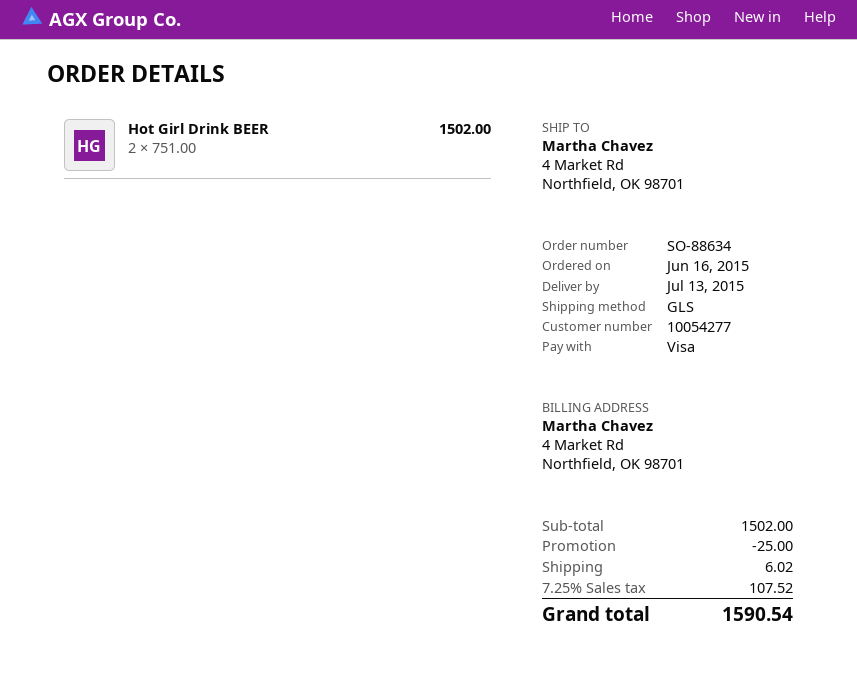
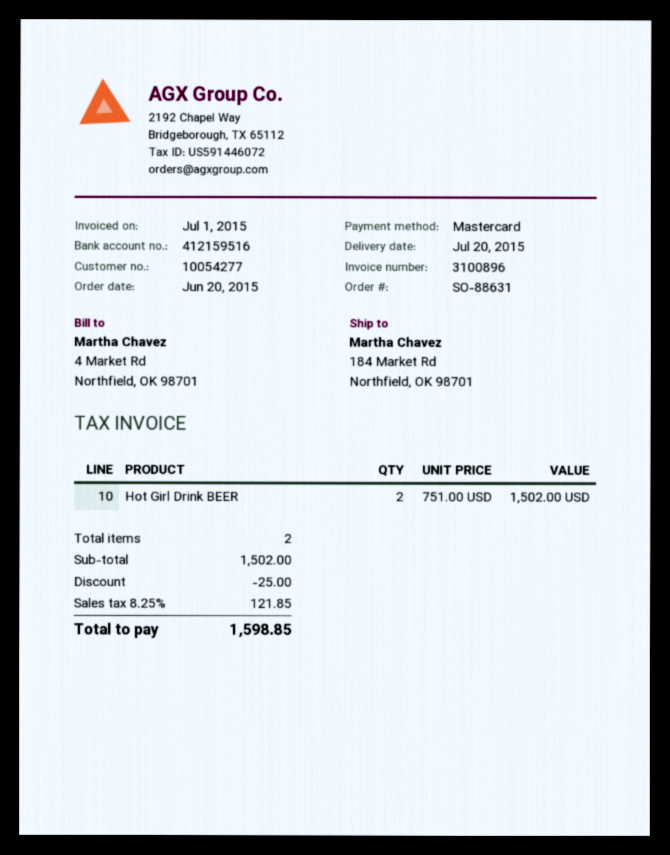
order number: SO-88634 -> SO-88631
order date: 2015-06-16 -> 2015-06-20
delivery date: 2015-07-13 -> 2015-07-20
payment method: Visa -> Mastercard
ship to: 4 Market Rd, Northfield, OK 98701 -> 184 Market Rd, Northfield, OK 98701
shipping: 6.02 -> none
tax: 7.25% = 107.52 -> 8.25% = 121.85
total: 1590.54 -> 1598.85

